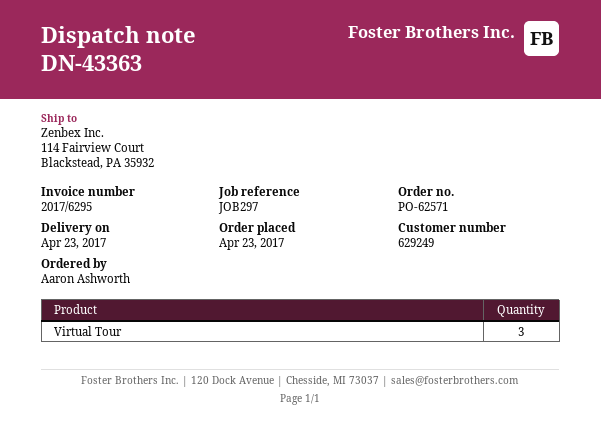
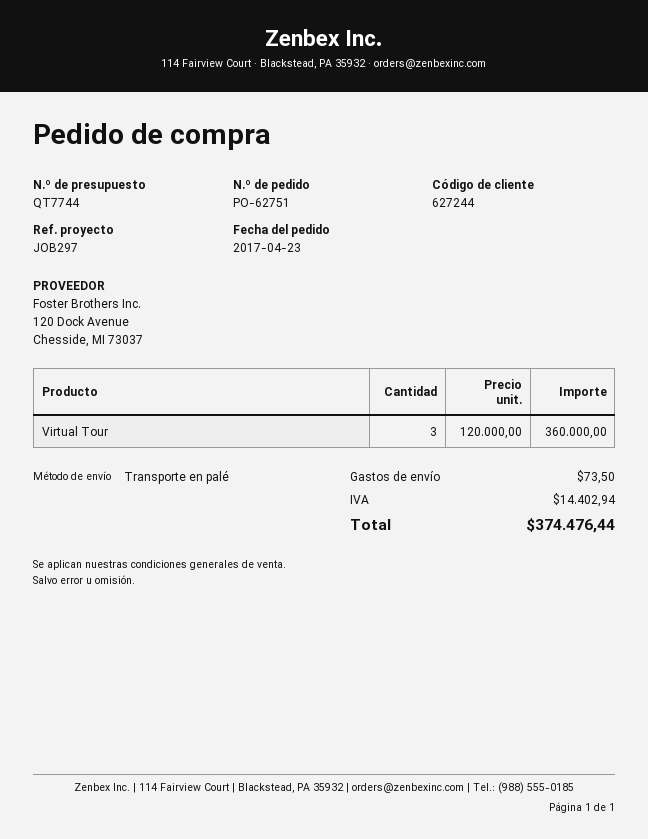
order number: PO-62571 -> PO-62751
customer number: 629249 -> 627244

